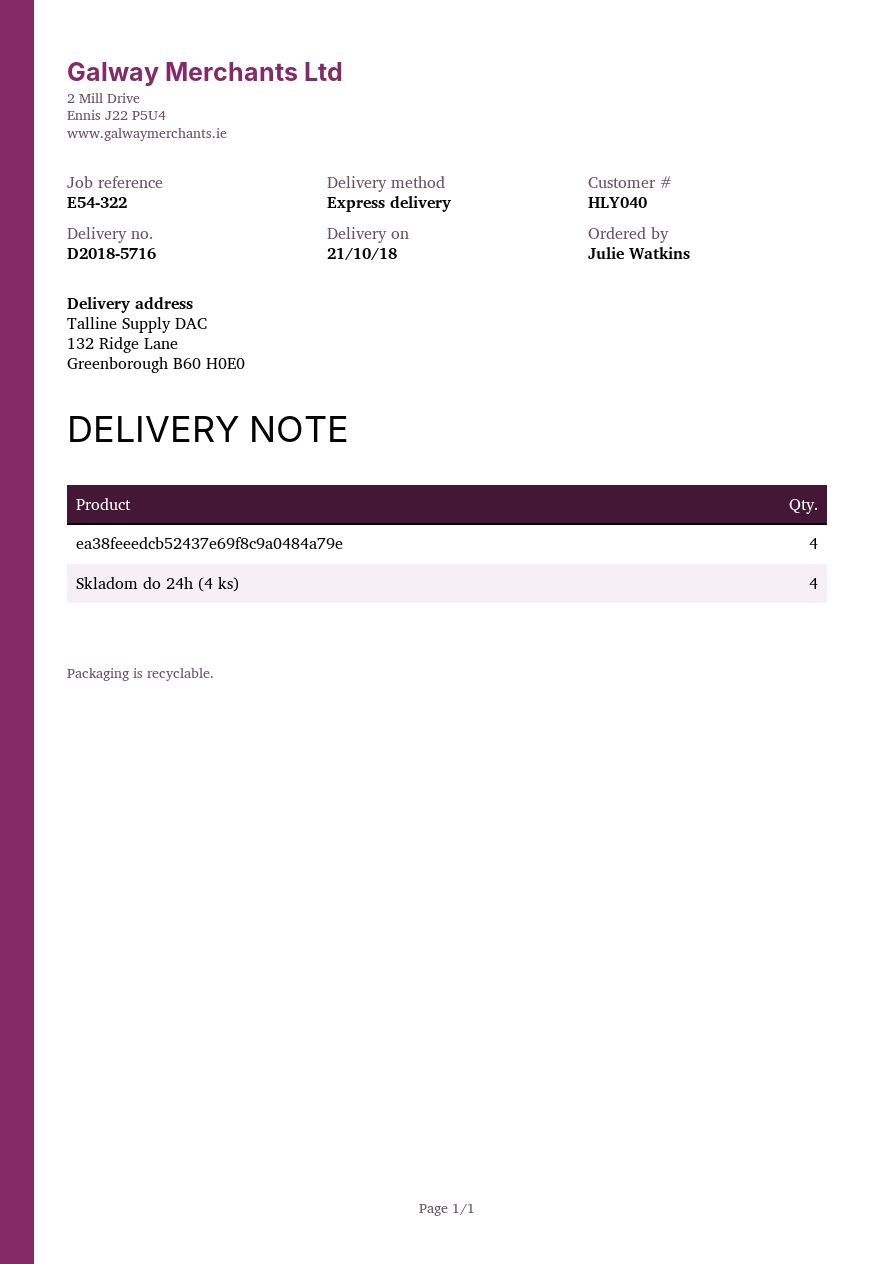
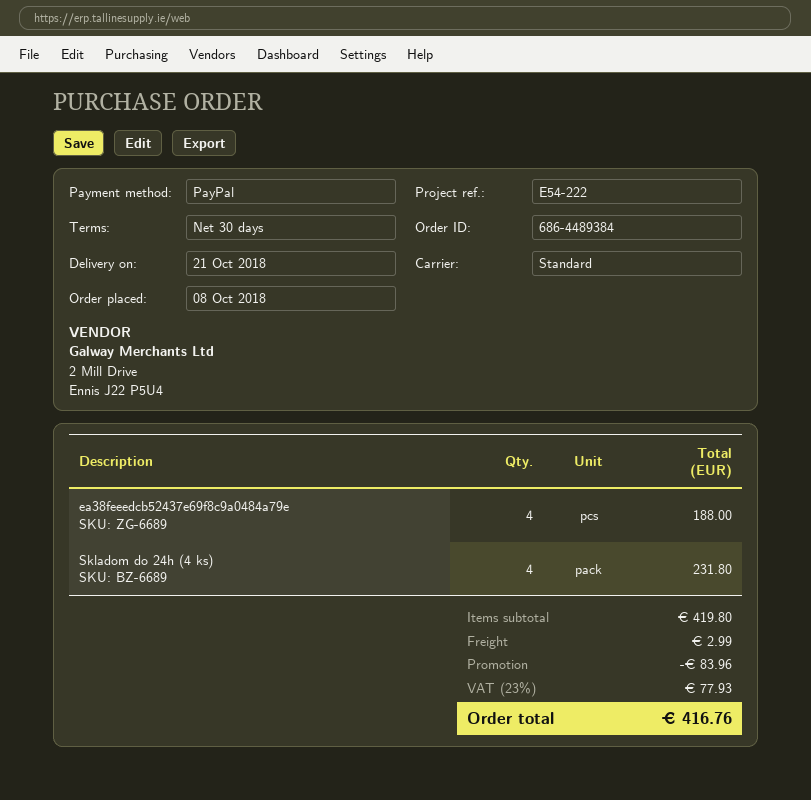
reference: E54-322 -> E54-222
shipping method: express -> standard

